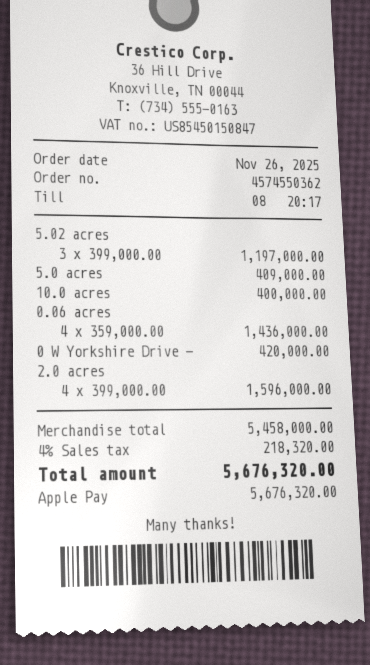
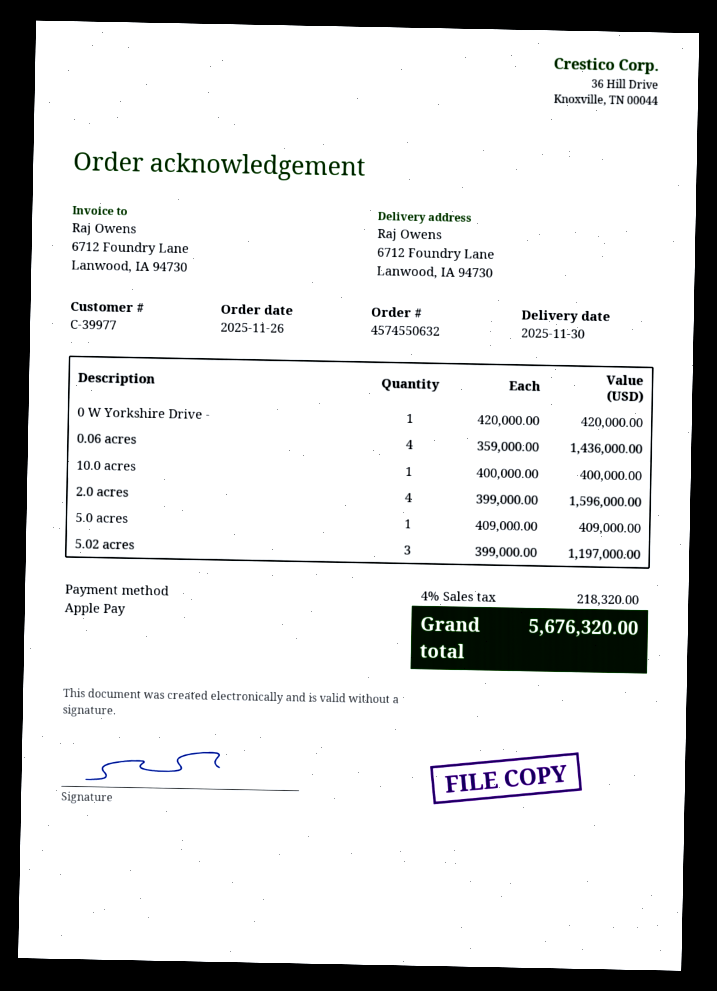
order number: 4574550362 -> 4574550632

